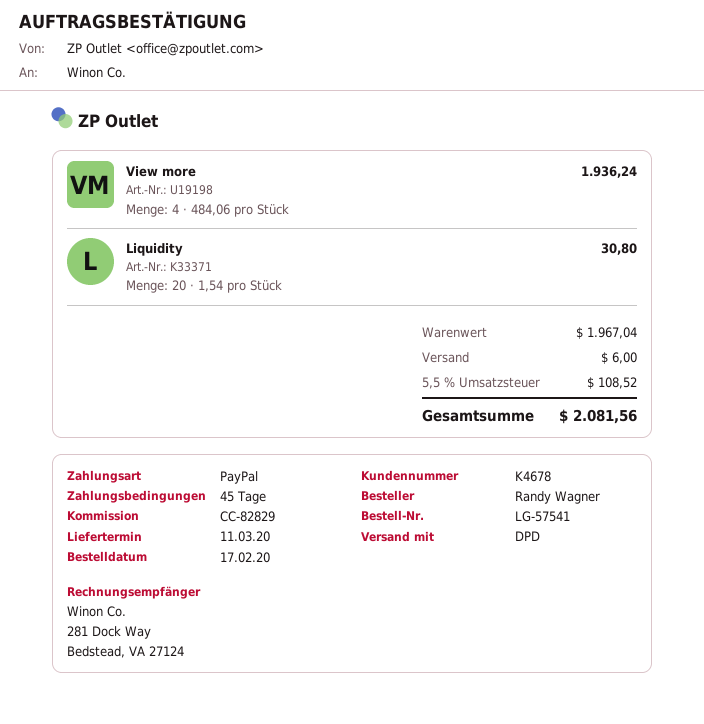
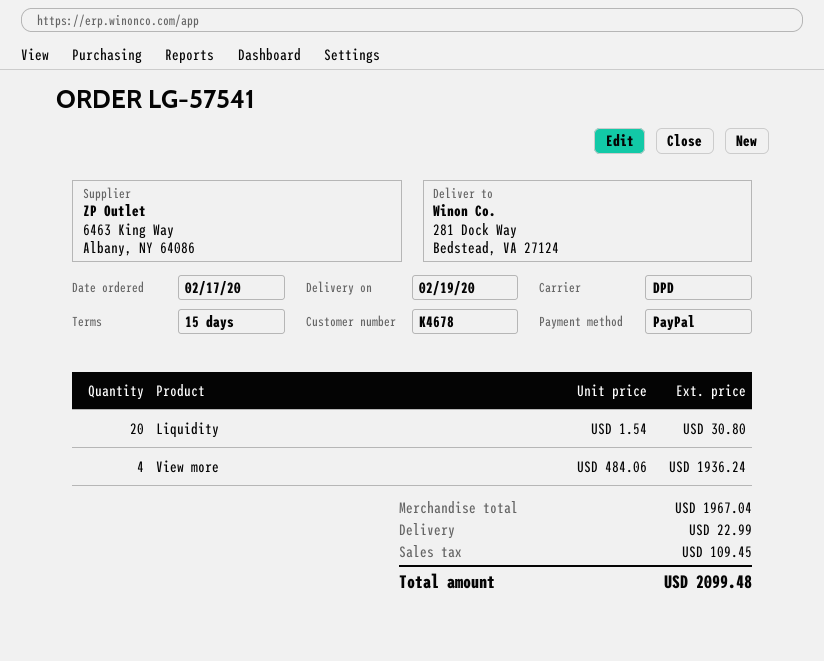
delivery date: 2020-03-11 -> 2020-02-19
payment terms: 45 days -> 15 days
shipping: 6.00 -> 22.99
tax: 108.52 -> 109.45
total: 2081.56 -> 2099.48

